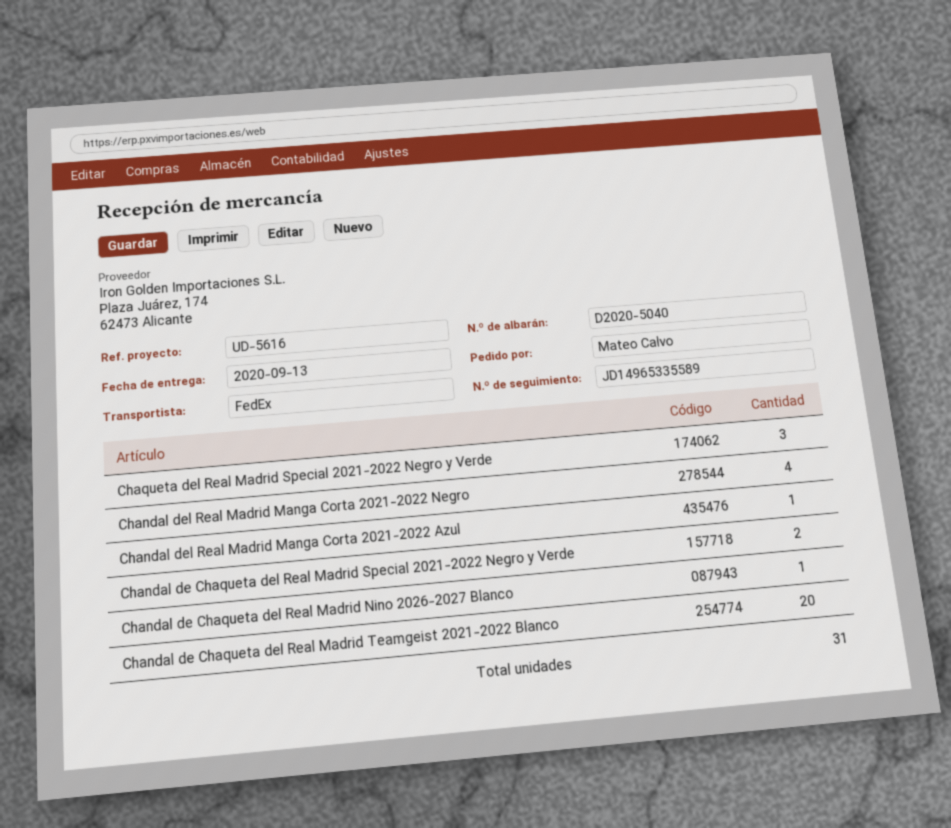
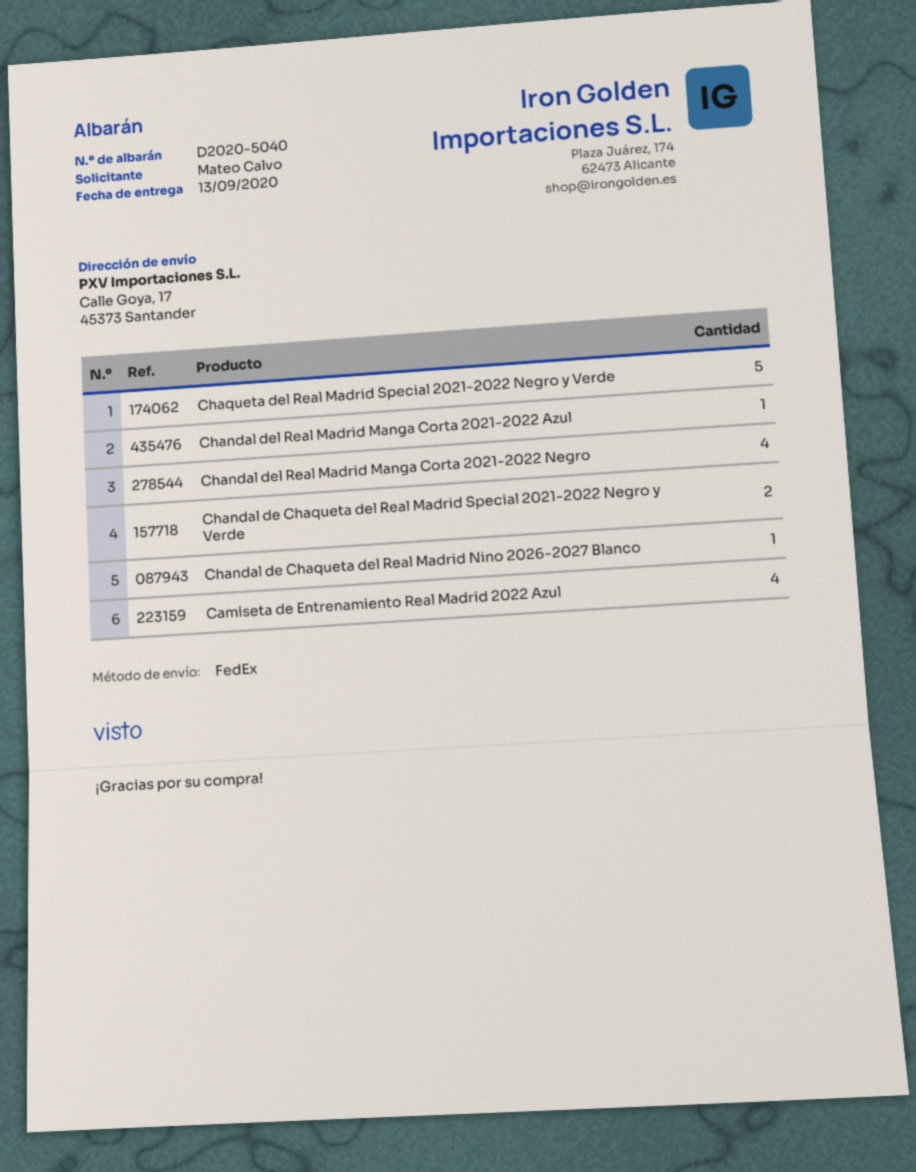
Chaqueta del Real Madrid Special 2021-2022 Negro y Verde: 3 -> 5
Chandal de Chaqueta del Real Madrid Teamgeist 2021-2022 Blanco: 20 -> none
Camiseta de Entrenamiento Real Madrid 2022 Azul: none -> 4

